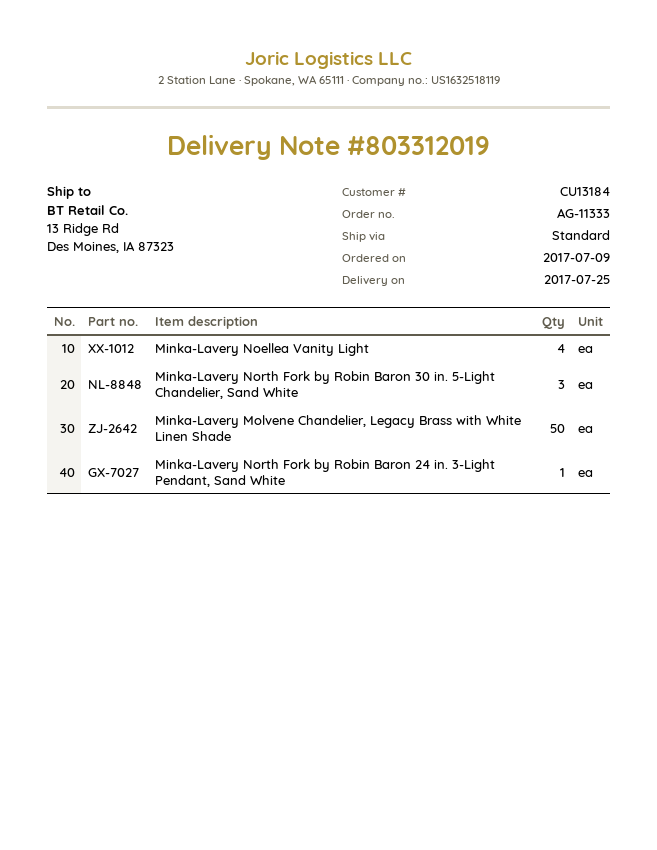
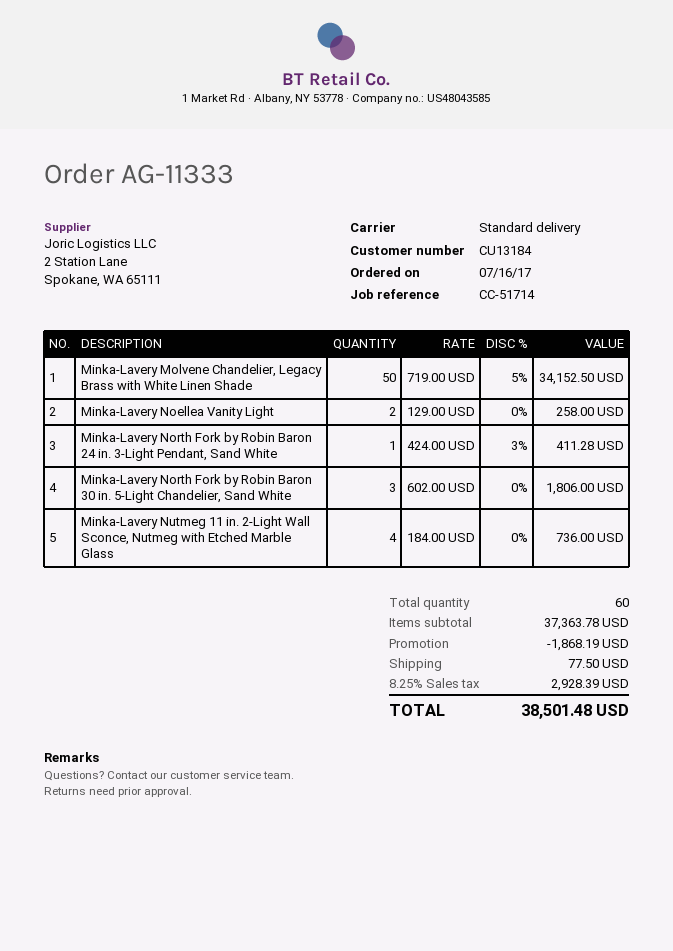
order date: 2017-07-09 -> 2017-07-16
Minka-Lavery Noellea Vanity Light: 4 -> 2
Minka-Lavery Nutmeg 11 in. 2-Light Wall Sconce, Nutmeg with Etched Marble Glass: none -> 4

